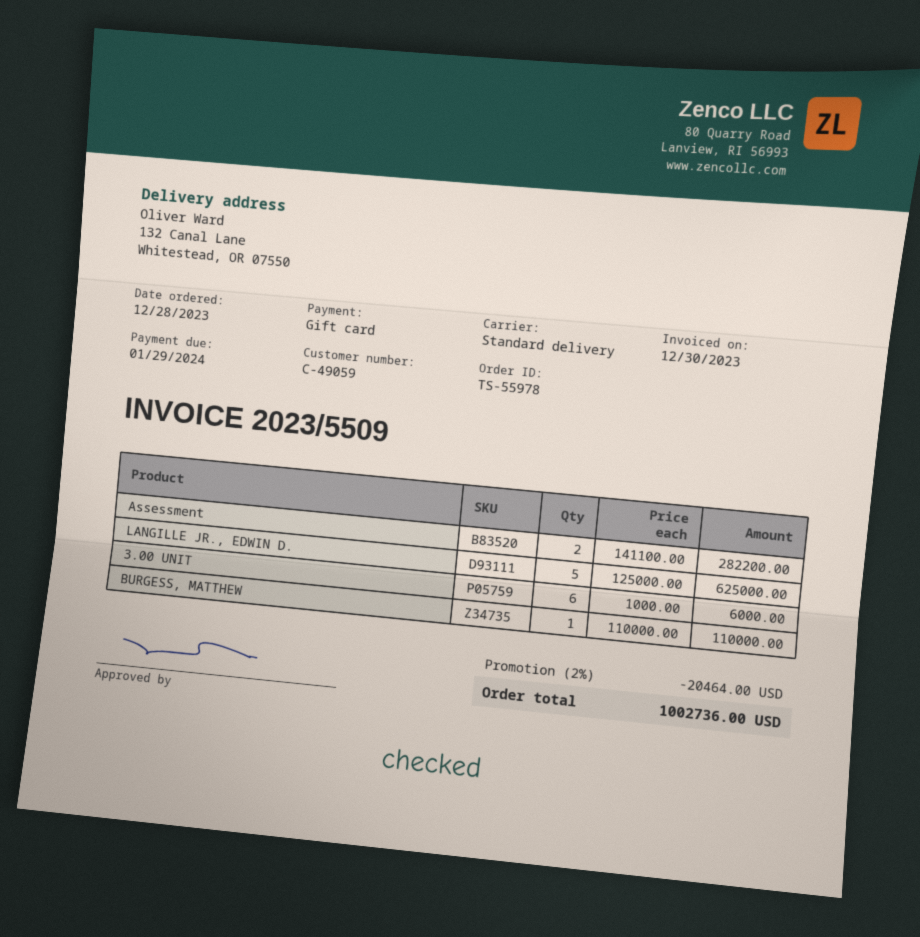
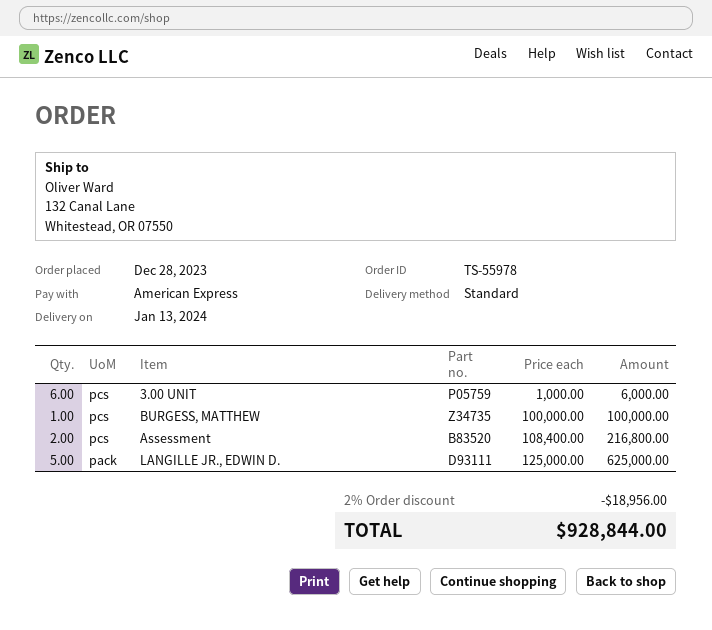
payment method: gift card -> American Express
Assessment: 2 x 141100.00 = 282200.00 -> 2 x 108400.00 = 216800.00
BURGESS, MATTHEW: 1 x 110000.00 = 110000.00 -> 1 x 100000.00 = 100000.00
discount: 2% = 20464.00 -> 2% = 18956.00
total: 1002736.00 -> 928844.00

